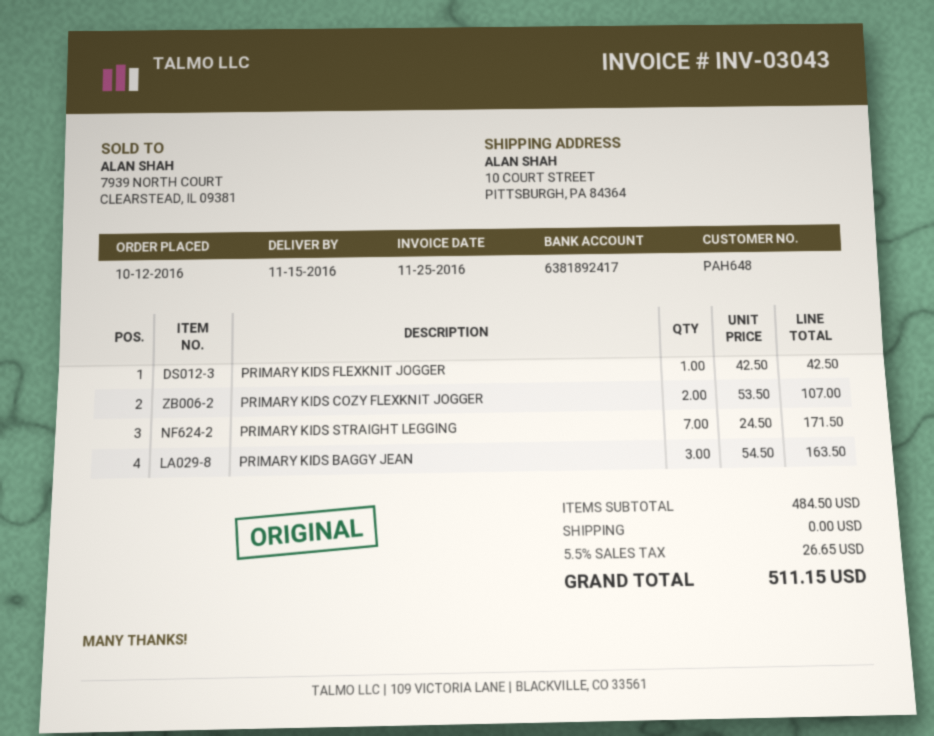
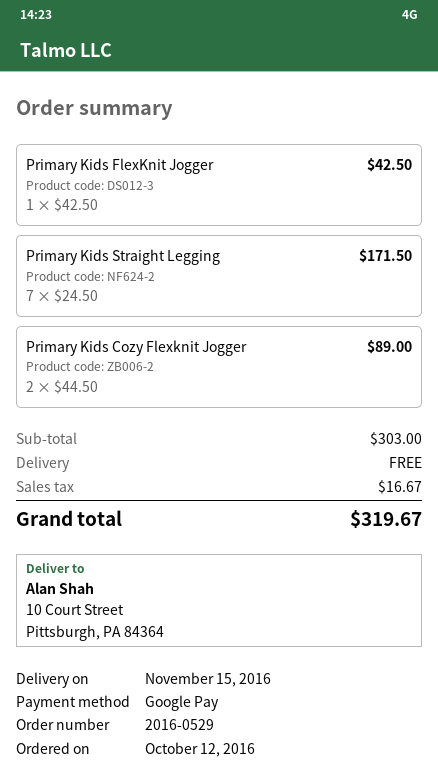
PRIMARY KIDS COZY FLEXKNIT JOGGER: 2 x 53.50 = 107.00 -> 2 x 44.50 = 89.00
PRIMARY KIDS BAGGY JEAN: 3 x 54.50 = 163.50 -> none
subtotal: 484.50 -> 303.00
tax: 26.65 -> 16.67
total: 511.15 -> 319.67

